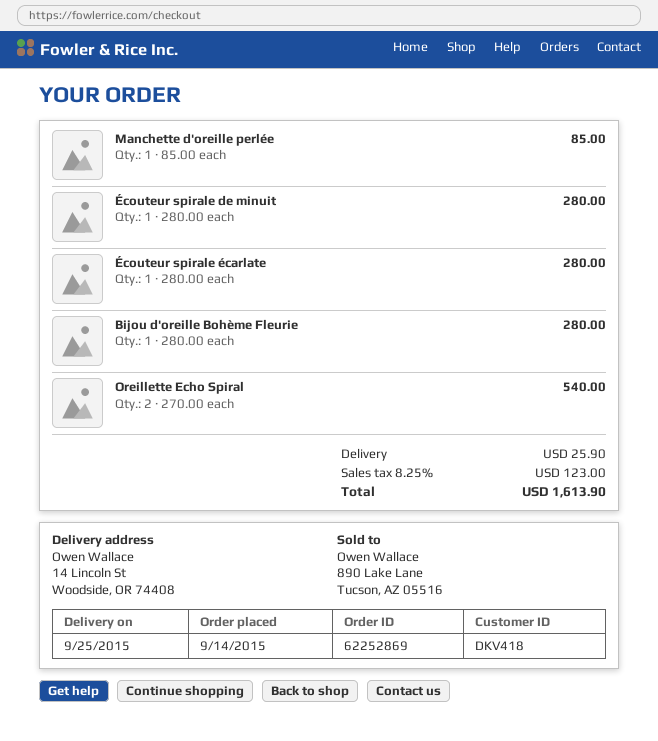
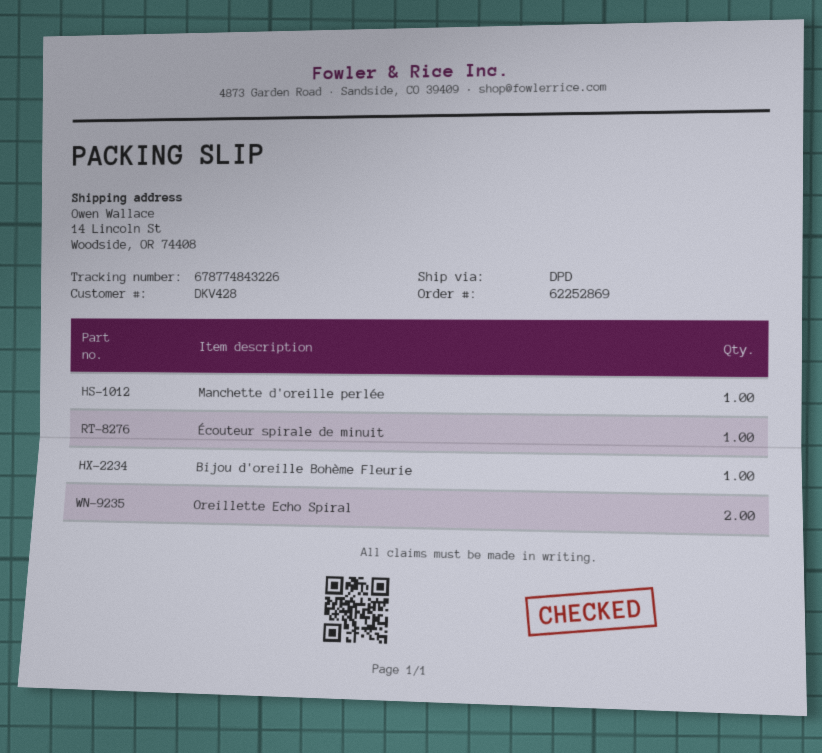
customer number: DKV418 -> DKV428
Écouteur spirale écarlate: 1 -> none

